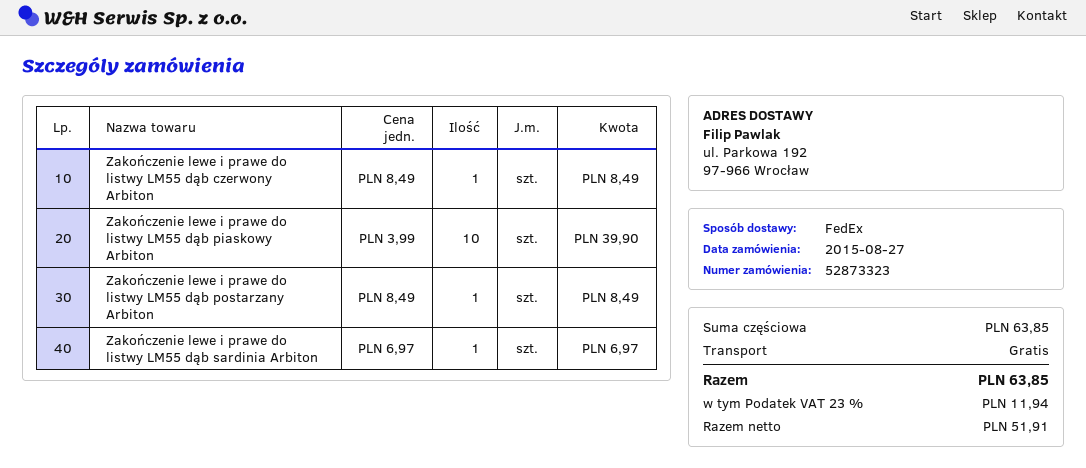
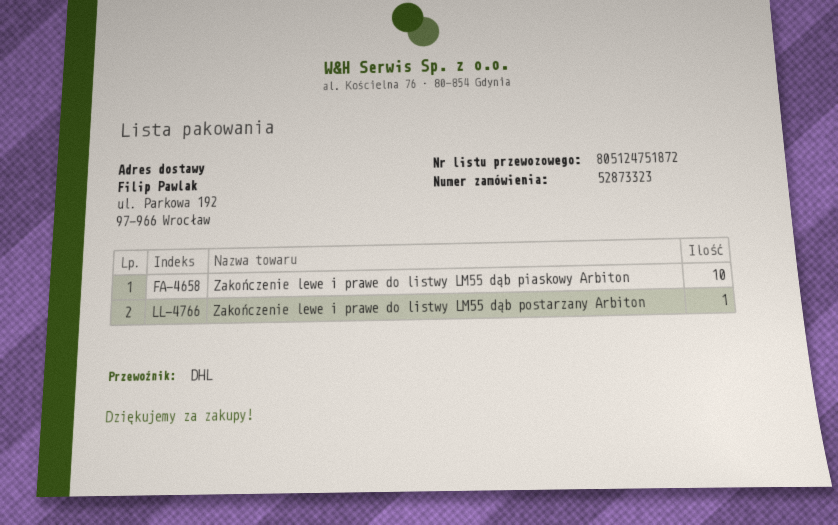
shipping method: FedEx -> DHL
Zakończenie lewe i prawe do listwy LM55 dąb czerwony Arbiton: 1 -> none
Zakończenie lewe i prawe do listwy LM55 dąb sardinia Arbiton: 1 -> none

